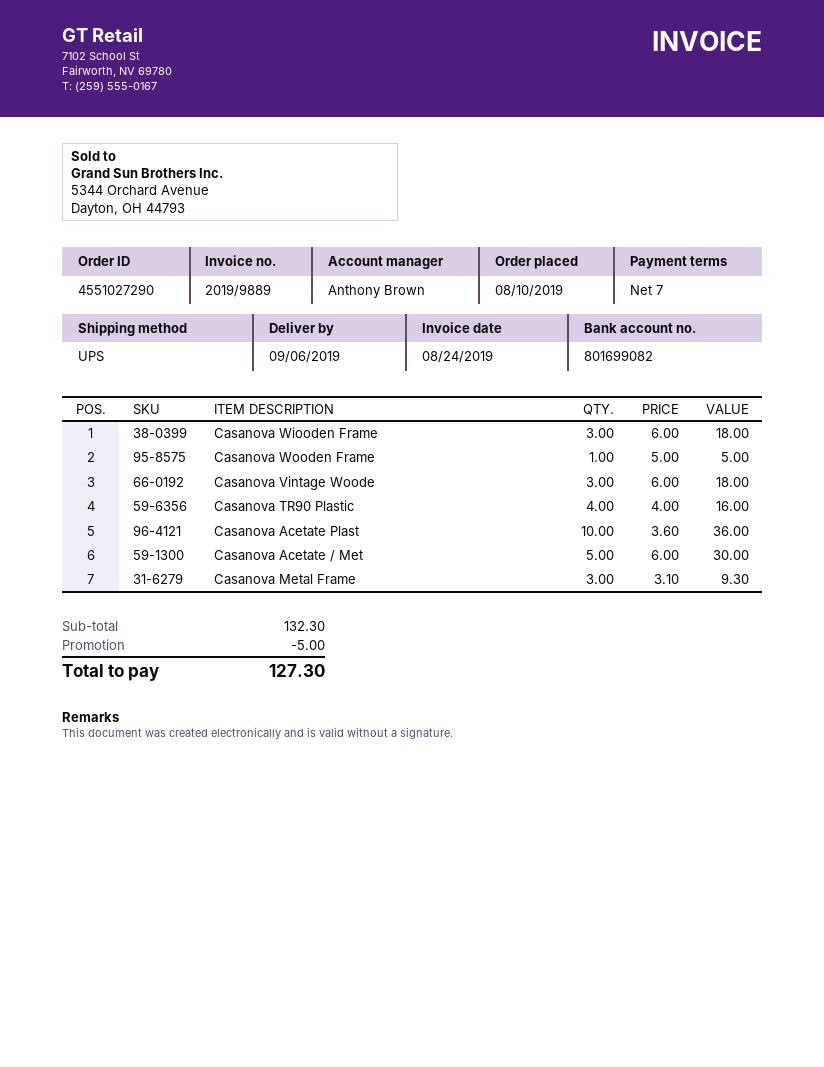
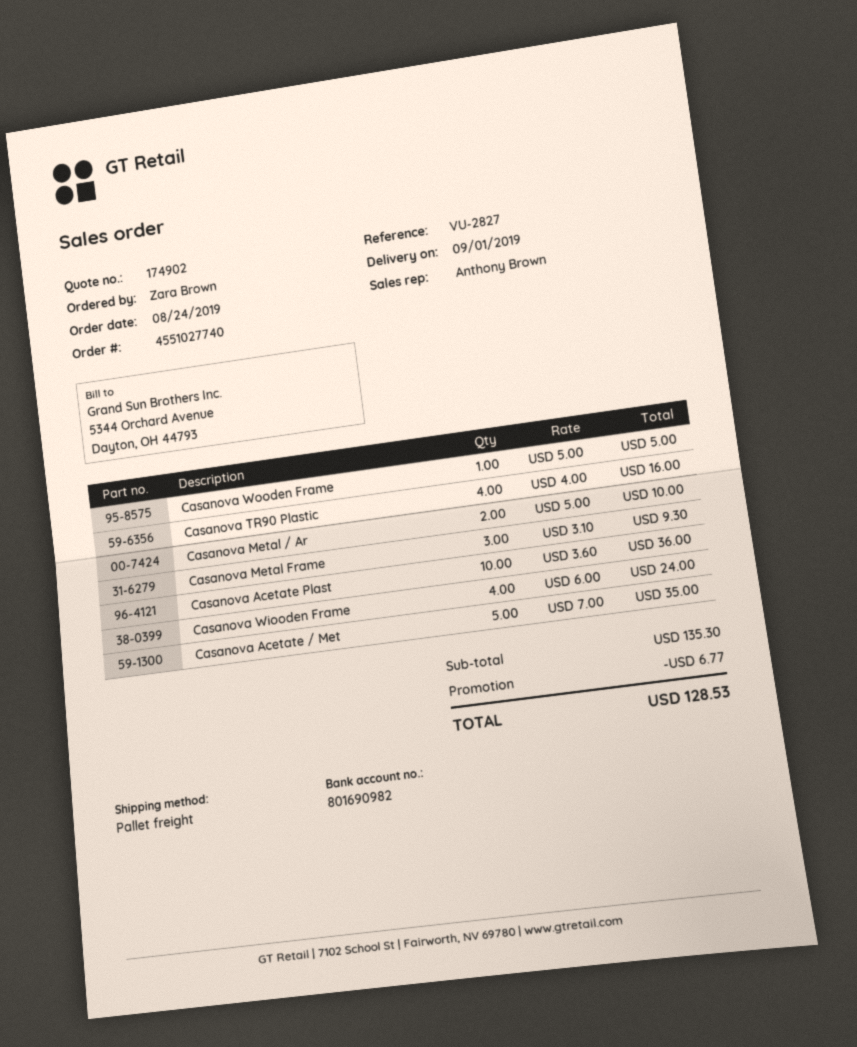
order number: 4551027290 -> 4551027740
order date: 2019-08-10 -> 2019-08-24
delivery date: 2019-09-06 -> 2019-09-01
bank account: 801699082 -> 801690982
shipping method: UPS -> pallet freight
Casanova Wiooden Frame: 3 x 6.00 = 18.00 -> 4 x 6.00 = 24.00
Casanova Vintage Woode: 3 x 6.00 = 18.00 -> none
Casanova Acetate / Met: 5 x 6.00 = 30.00 -> 5 x 7.00 = 35.00
Casanova Metal / Ar: none -> 2 x 5.00 = 10.00
subtotal: 132.30 -> 135.30
discount: 5.00 -> 6.77
total: 127.30 -> 128.53

